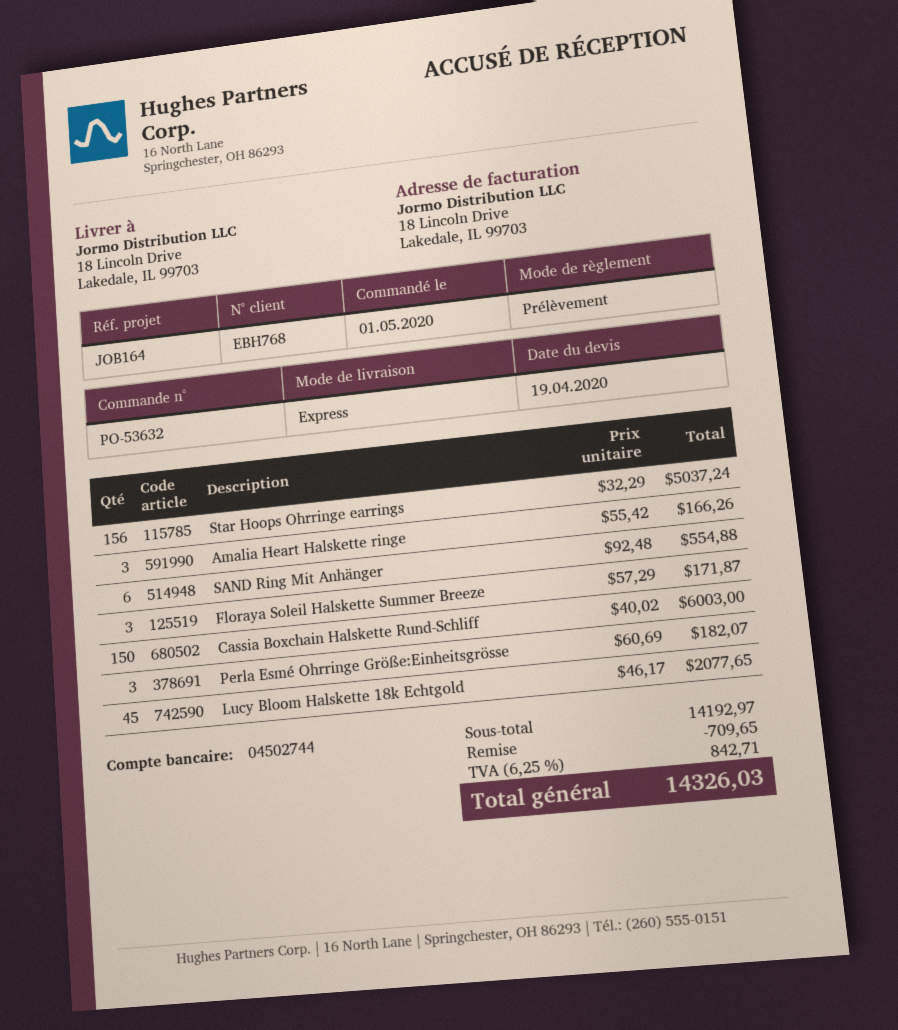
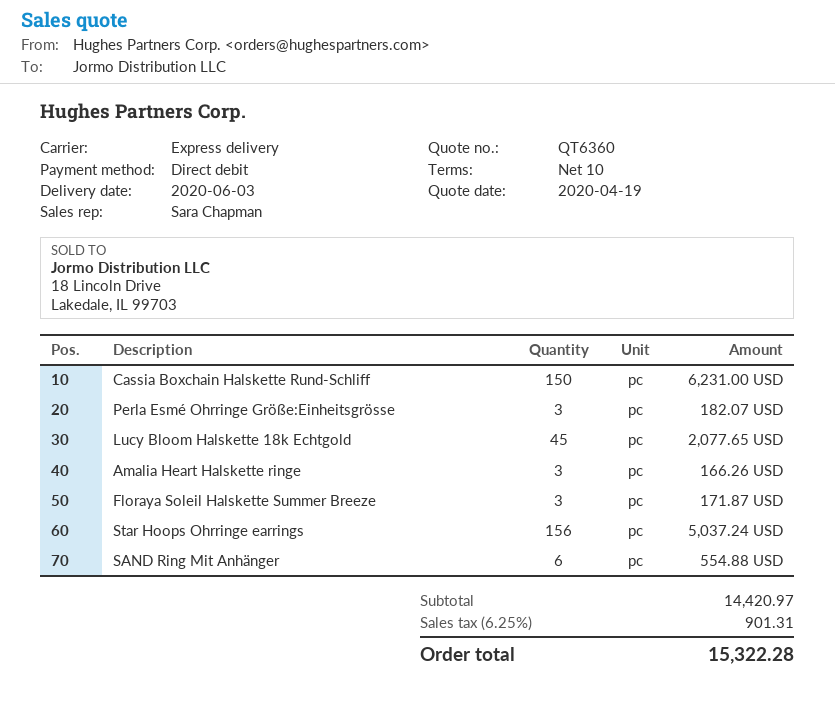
Cassia Boxchain Halskette Rund-Schliff: 150 for 6003.00 -> 150 for 6231.00
subtotal: 14192.97 -> 14420.97
discount: 709.65 -> none
tax: 6.25% = 842.71 -> 6.25% = 901.31
total: 14326.03 -> 15322.28

